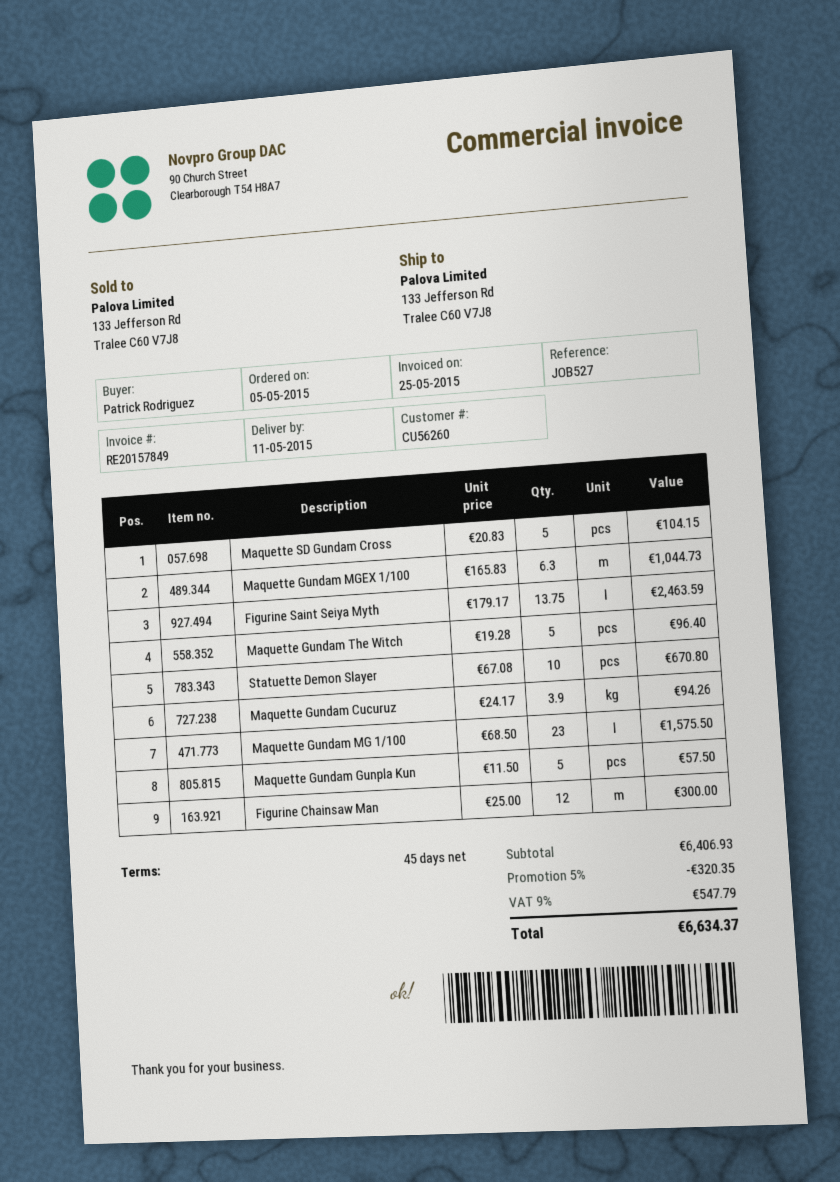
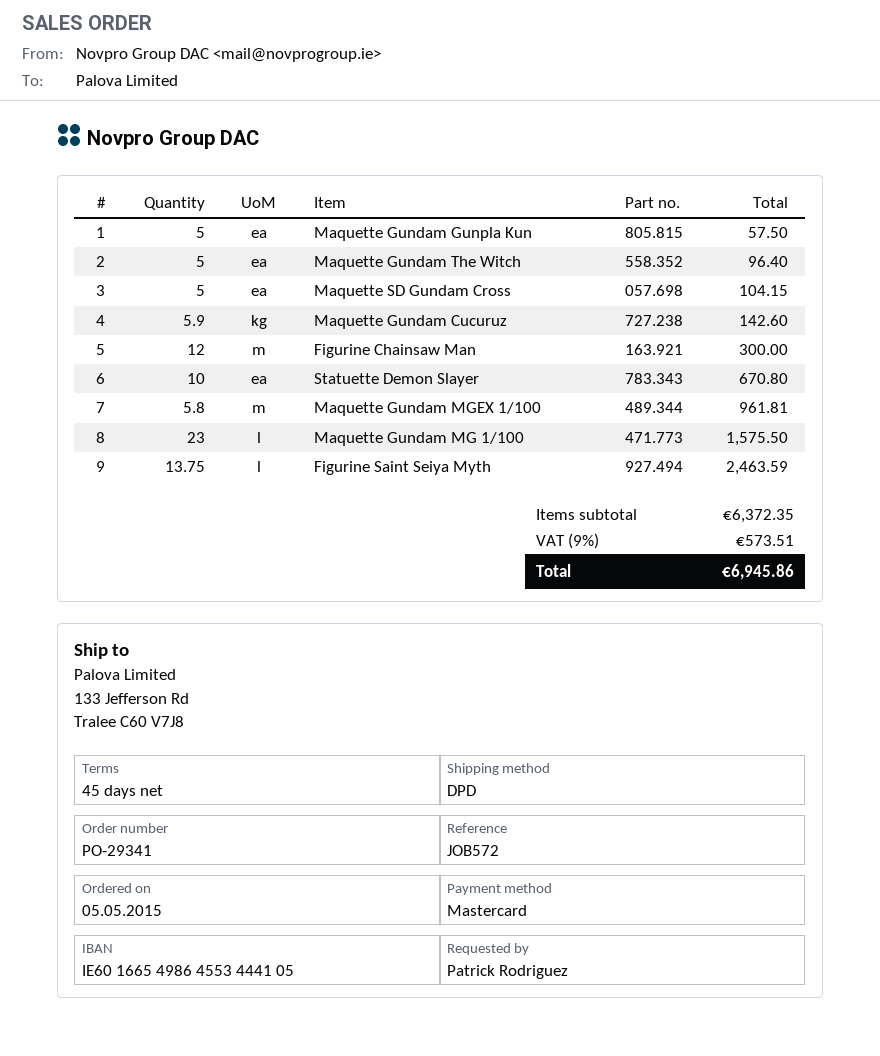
reference: JOB527 -> JOB572
Maquette Gundam MGEX 1/100: 6.3 for 1044.73 -> 5.8 for 961.81
Maquette Gundam Cucuruz: 3.9 for 94.26 -> 5.9 for 142.60
subtotal: 6406.93 -> 6372.35
discount: 5% = 320.35 -> none
tax: 9% = 547.79 -> 9% = 573.51
total: 6634.37 -> 6945.86

